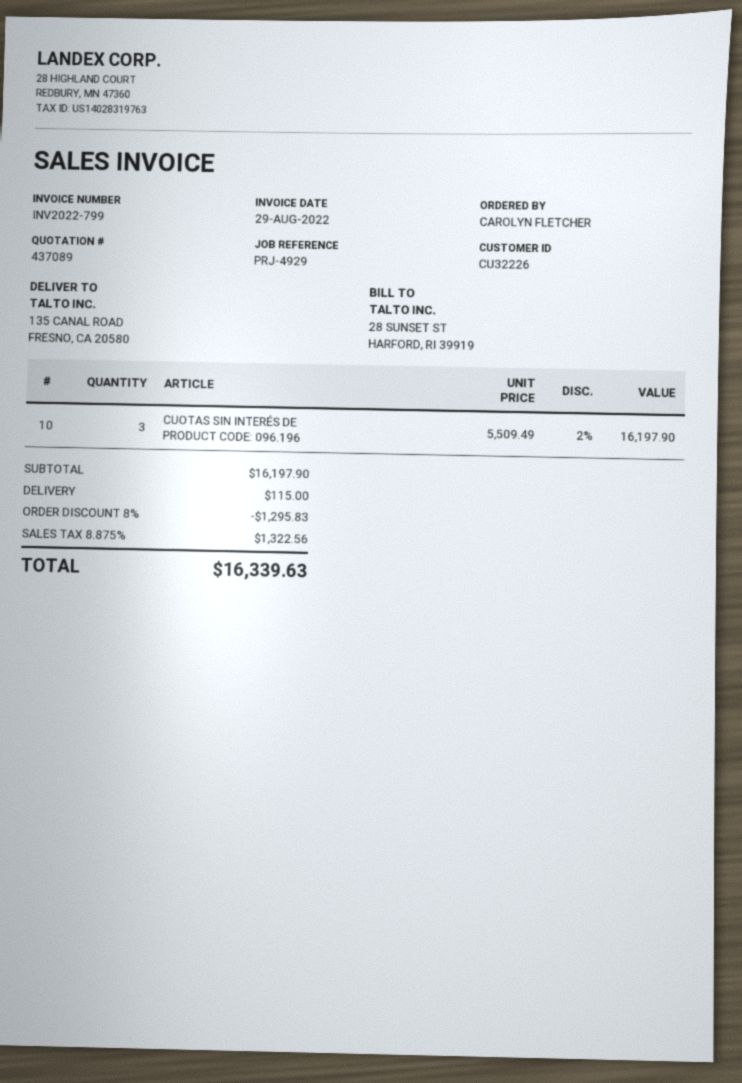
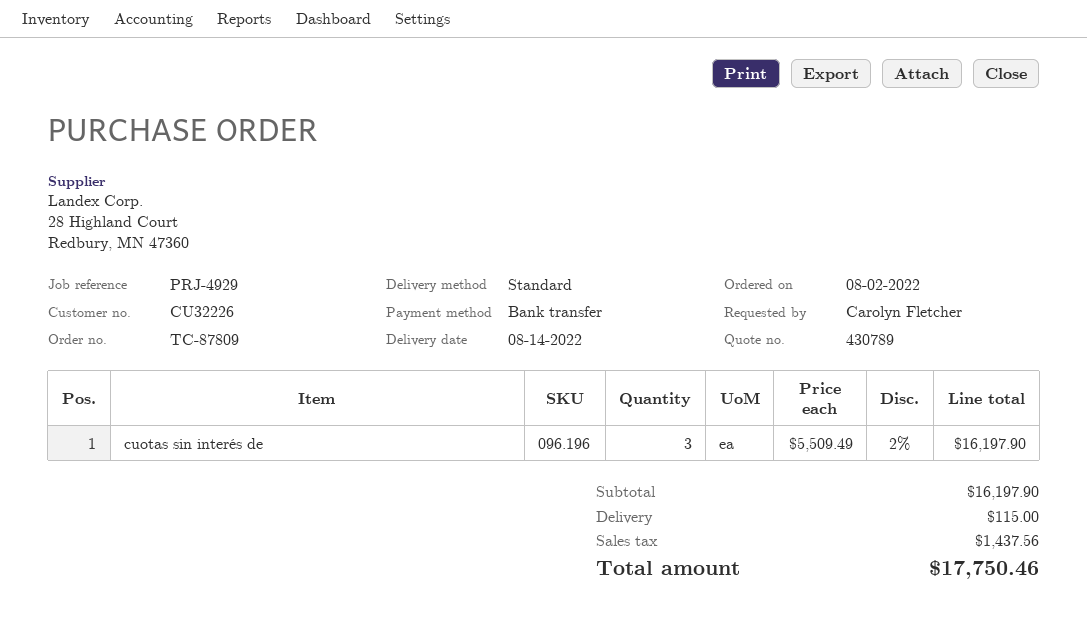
quote number: 437089 -> 430789
discount: 8% = 1295.83 -> none
tax: 1322.56 -> 1437.56
total: 16339.63 -> 17750.46

